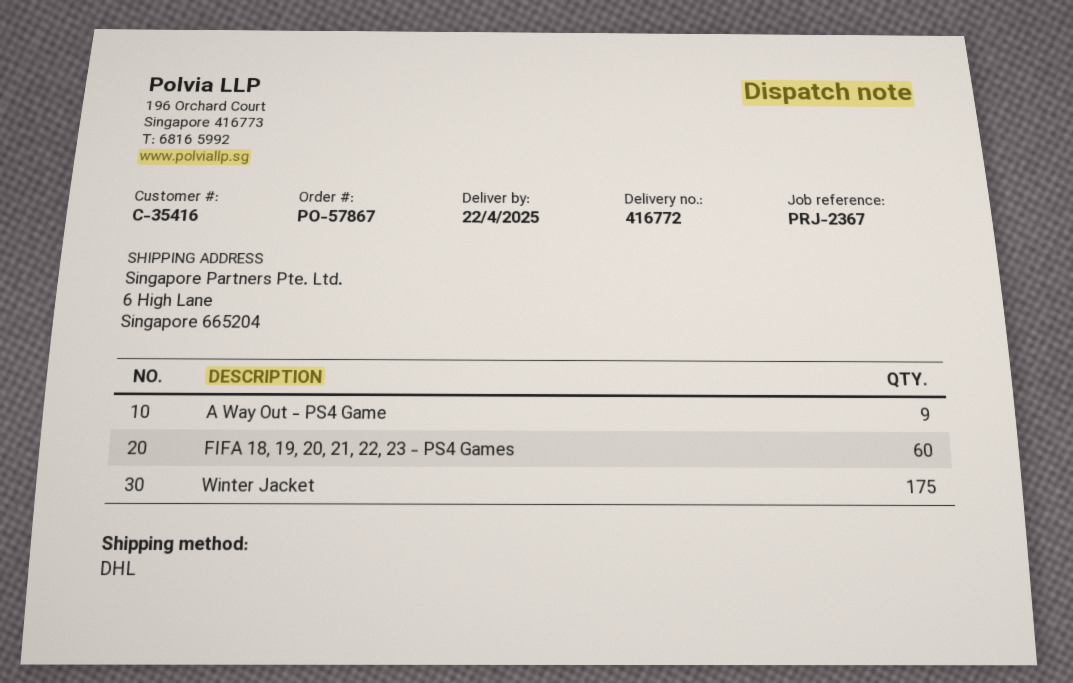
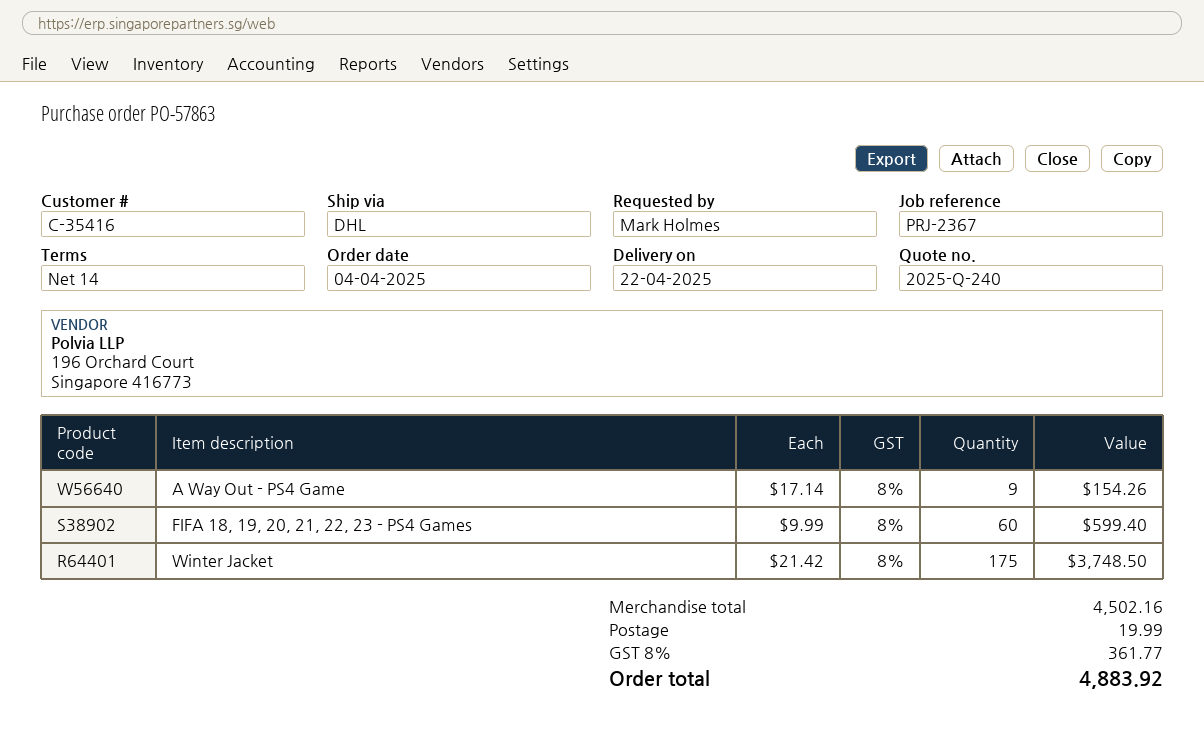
order number: PO-57867 -> PO-57863

